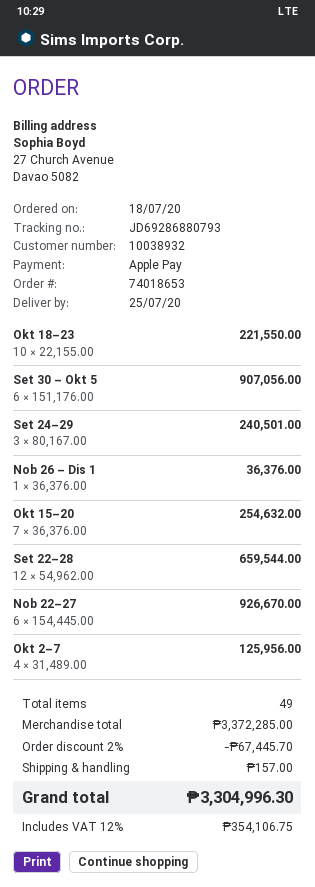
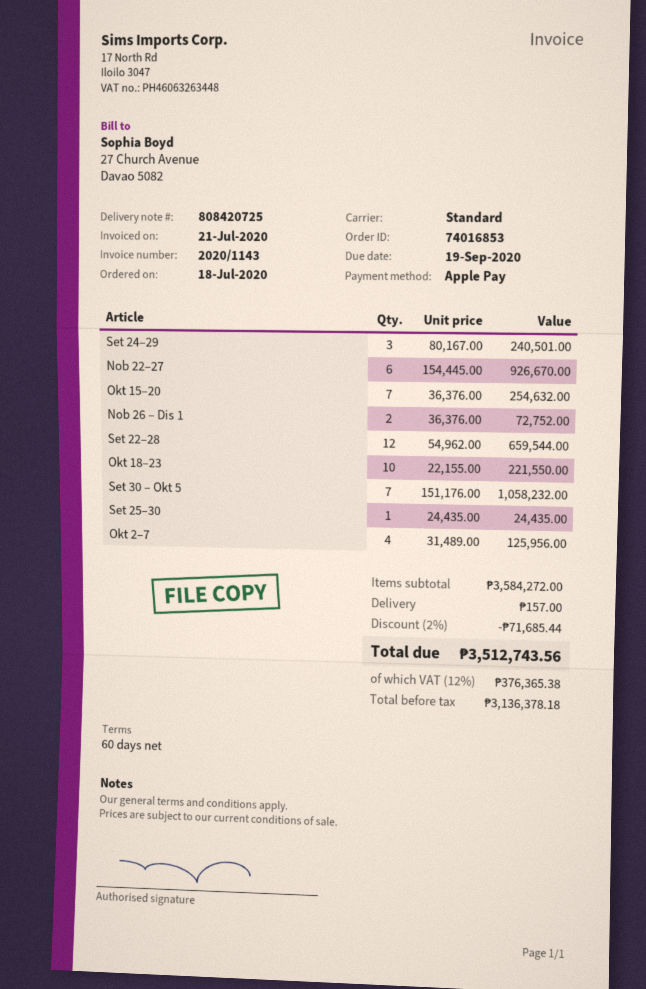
order number: 74018653 -> 74016853
Set 30 – Okt 5: 6 x 151176.00 = 907056.00 -> 7 x 151176.00 = 1058232.00
Nob 26 – Dis 1: 1 x 36376.00 = 36376.00 -> 2 x 36376.00 = 72752.00
Set 25–30: none -> 1 x 24435.00 = 24435.00
subtotal: 3372285.00 -> 3584272.00
discount: 2% = 67445.70 -> 2% = 71685.44
tax: 12% = 354106.75 -> 12% = 376365.38
total: 3304996.30 -> 3512743.56

